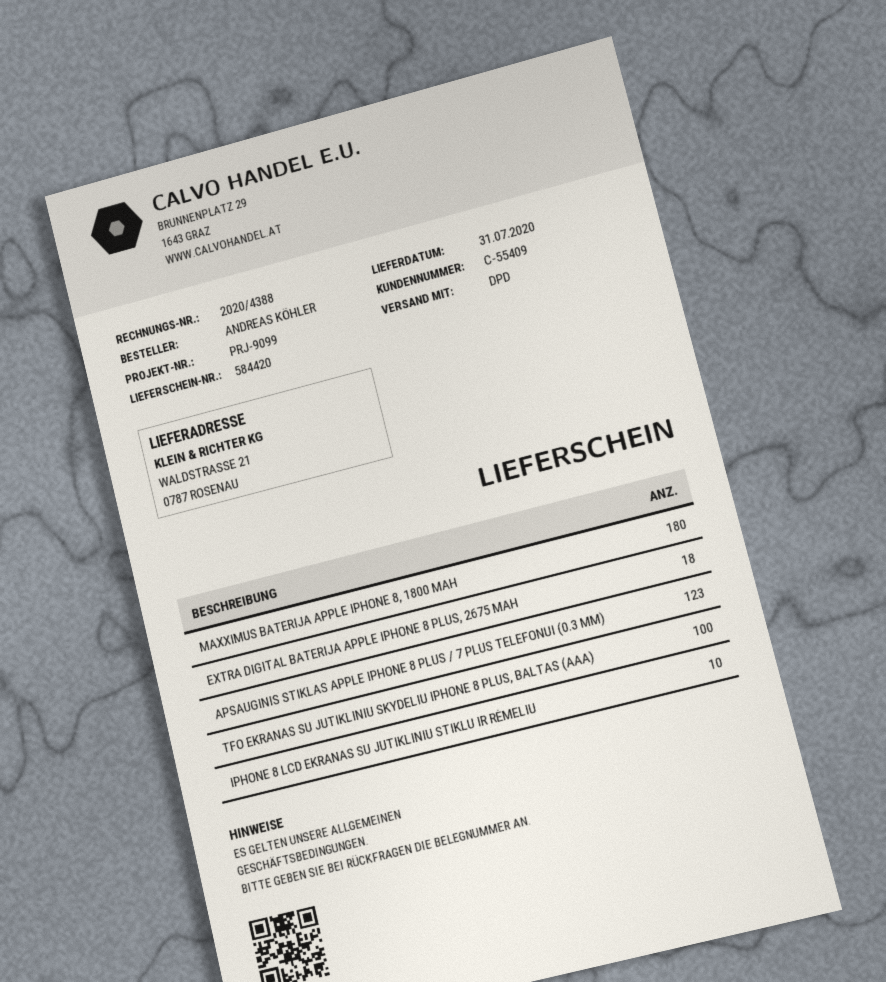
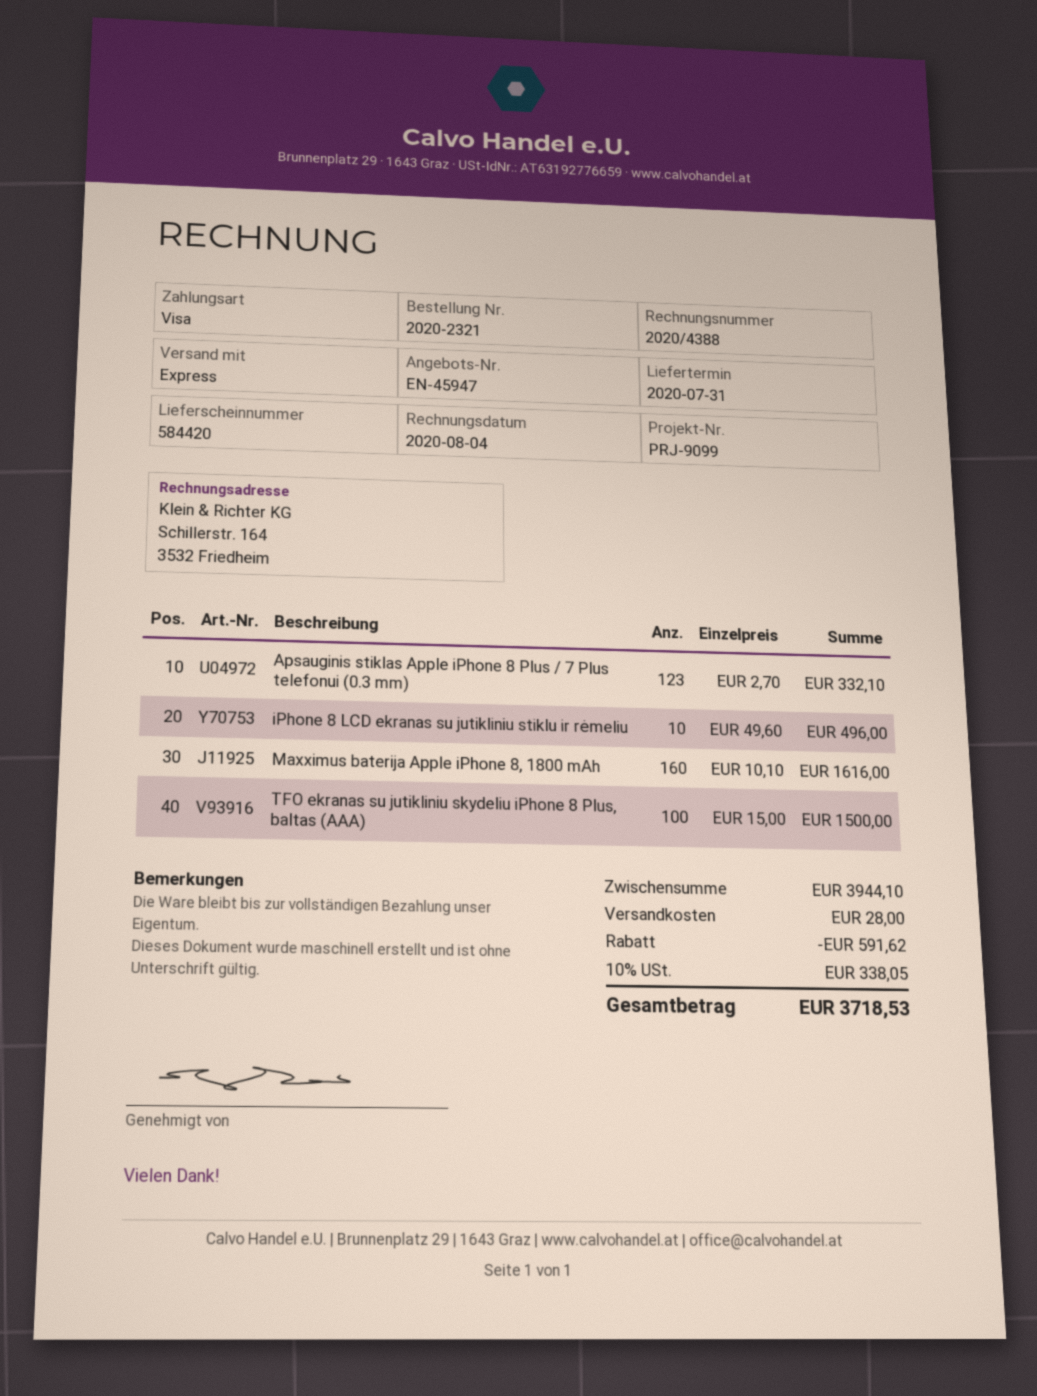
shipping method: DPD -> express
MAXXIMUS BATERIJA APPLE IPHONE 8, 1800 MAH: 180 -> 160
EXTRA DIGITAL BATERIJA APPLE IPHONE 8 PLUS, 2675 MAH: 18 -> none

